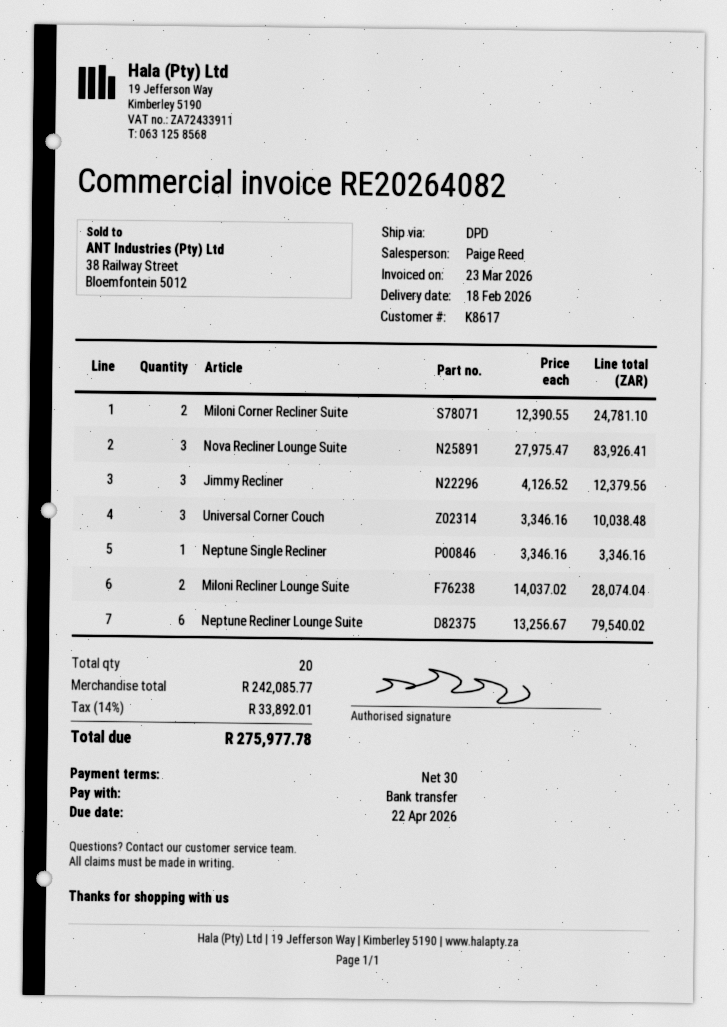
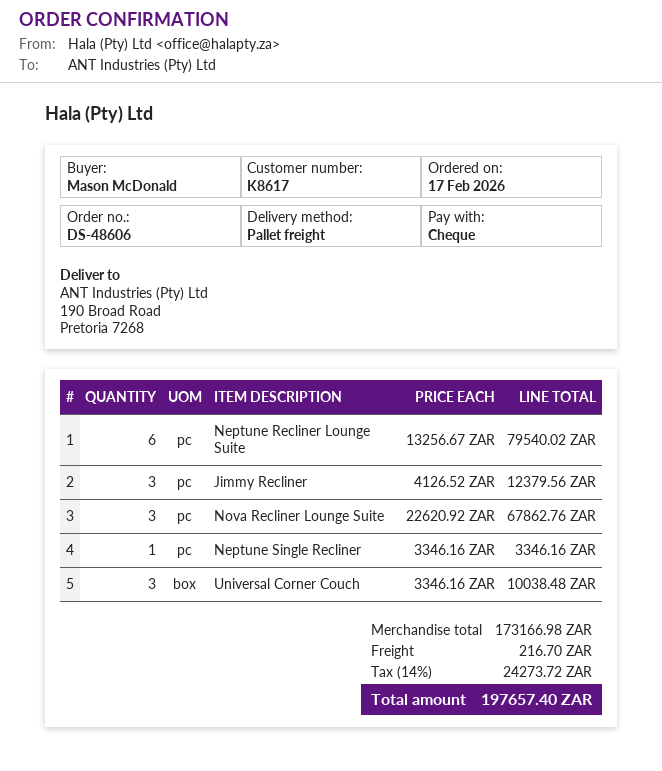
payment method: bank transfer -> cheque
shipping method: DPD -> pallet freight
Miloni Corner Recliner Suite: 2 x 12390.55 = 24781.10 -> none
Nova Recliner Lounge Suite: 3 x 27975.47 = 83926.41 -> 3 x 22620.92 = 67862.76
Miloni Recliner Lounge Suite: 2 x 14037.02 = 28074.04 -> none
subtotal: 242085.77 -> 173166.98
shipping: none -> 216.70
tax: 14% = 33892.01 -> 14% = 24273.72
total: 275977.78 -> 197657.40

